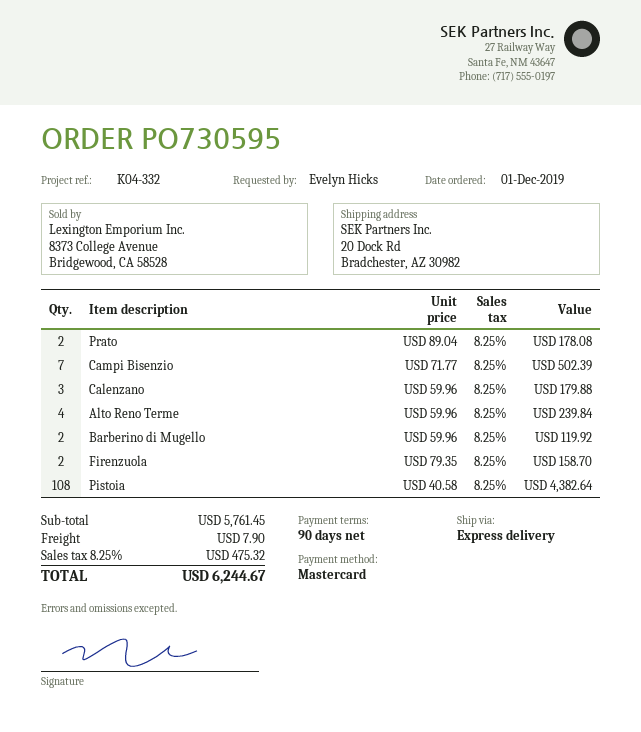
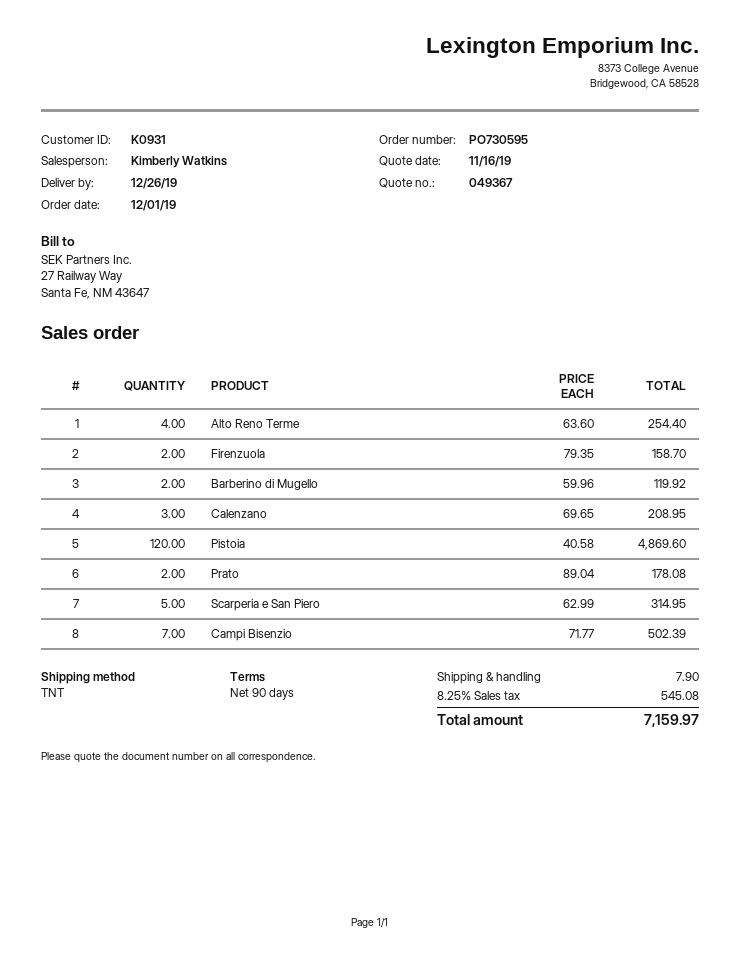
shipping method: express -> TNT
Calenzano: 3 x 59.96 = 179.88 -> 3 x 69.65 = 208.95
Alto Reno Terme: 4 x 59.96 = 239.84 -> 4 x 63.60 = 254.40
Pistoia: 108 x 40.58 = 4382.64 -> 120 x 40.58 = 4869.60
Scarperia e San Piero: none -> 5 x 62.99 = 314.95
tax: 8.25% = 475.32 -> 8.25% = 545.08
total: 6244.67 -> 7159.97

